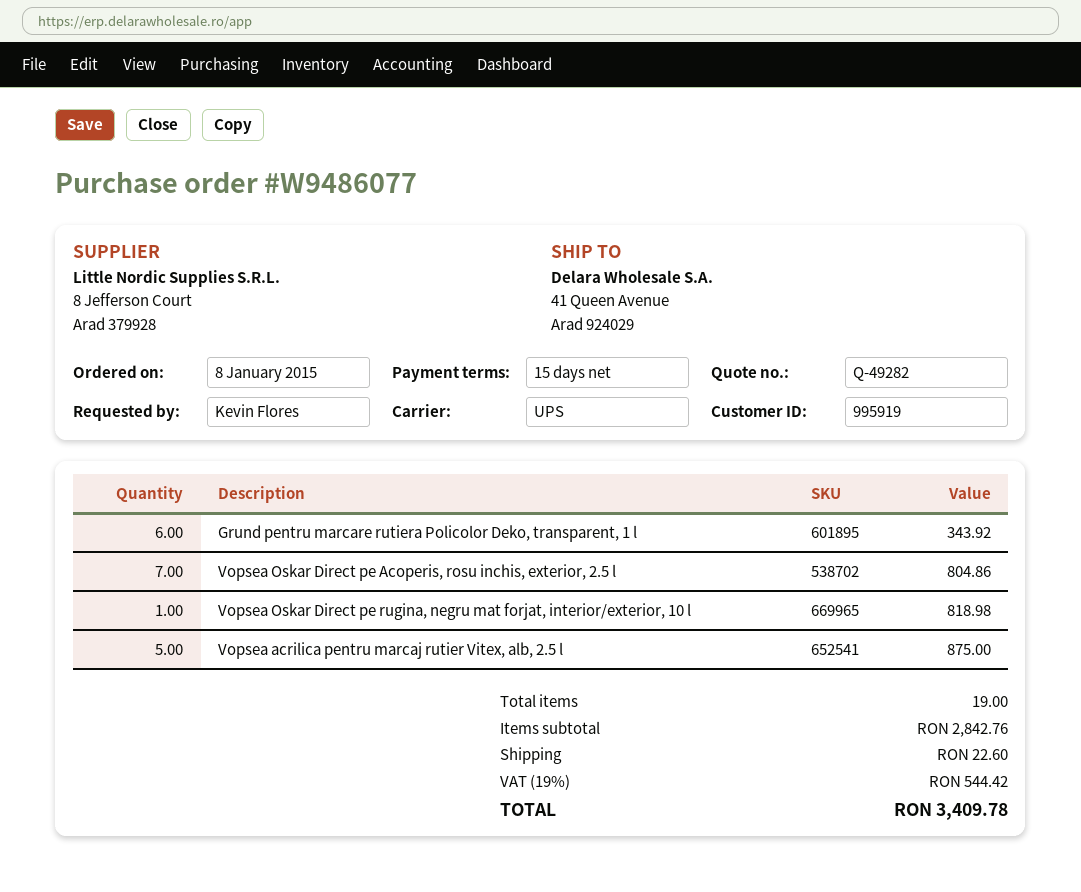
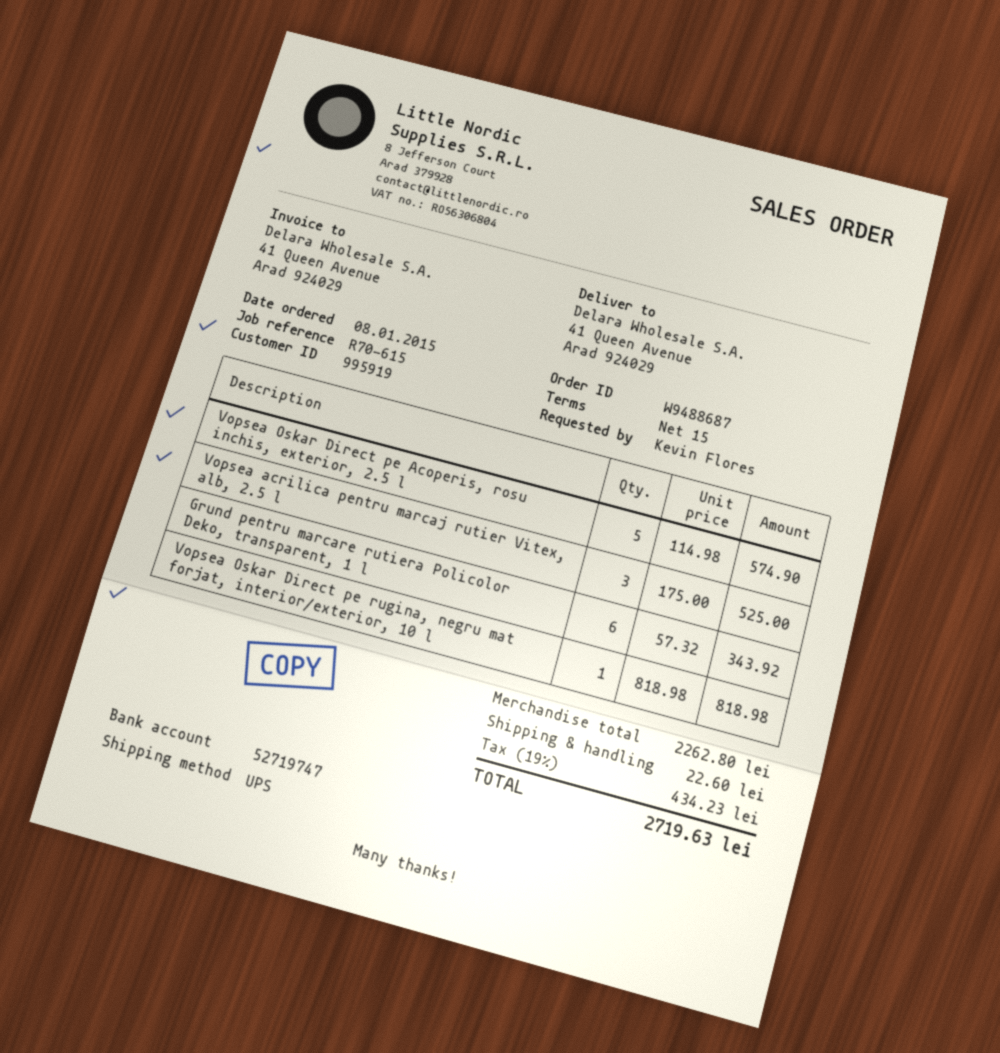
order number: W9486077 -> W9488687
Vopsea Oskar Direct pe Acoperis, rosu inchis, exterior, 2.5 l: 7 for 804.86 -> 5 for 574.90
Vopsea acrilica pentru marcaj rutier Vitex, alb, 2.5 l: 5 for 875.00 -> 3 for 525.00
subtotal: 2842.76 -> 2262.80
tax: 19% = 544.42 -> 19% = 434.23
total: 3409.78 -> 2719.63

